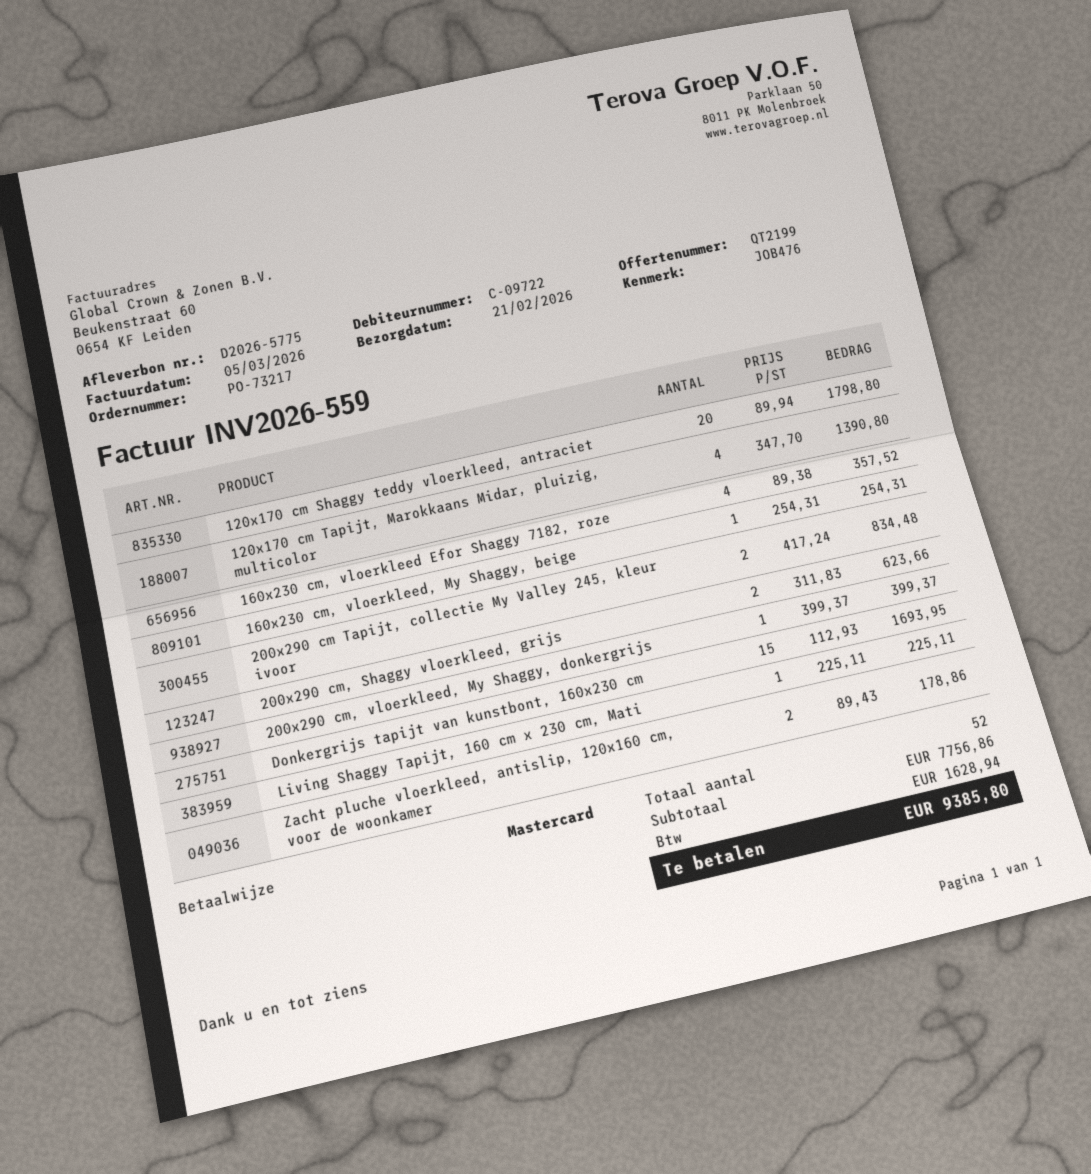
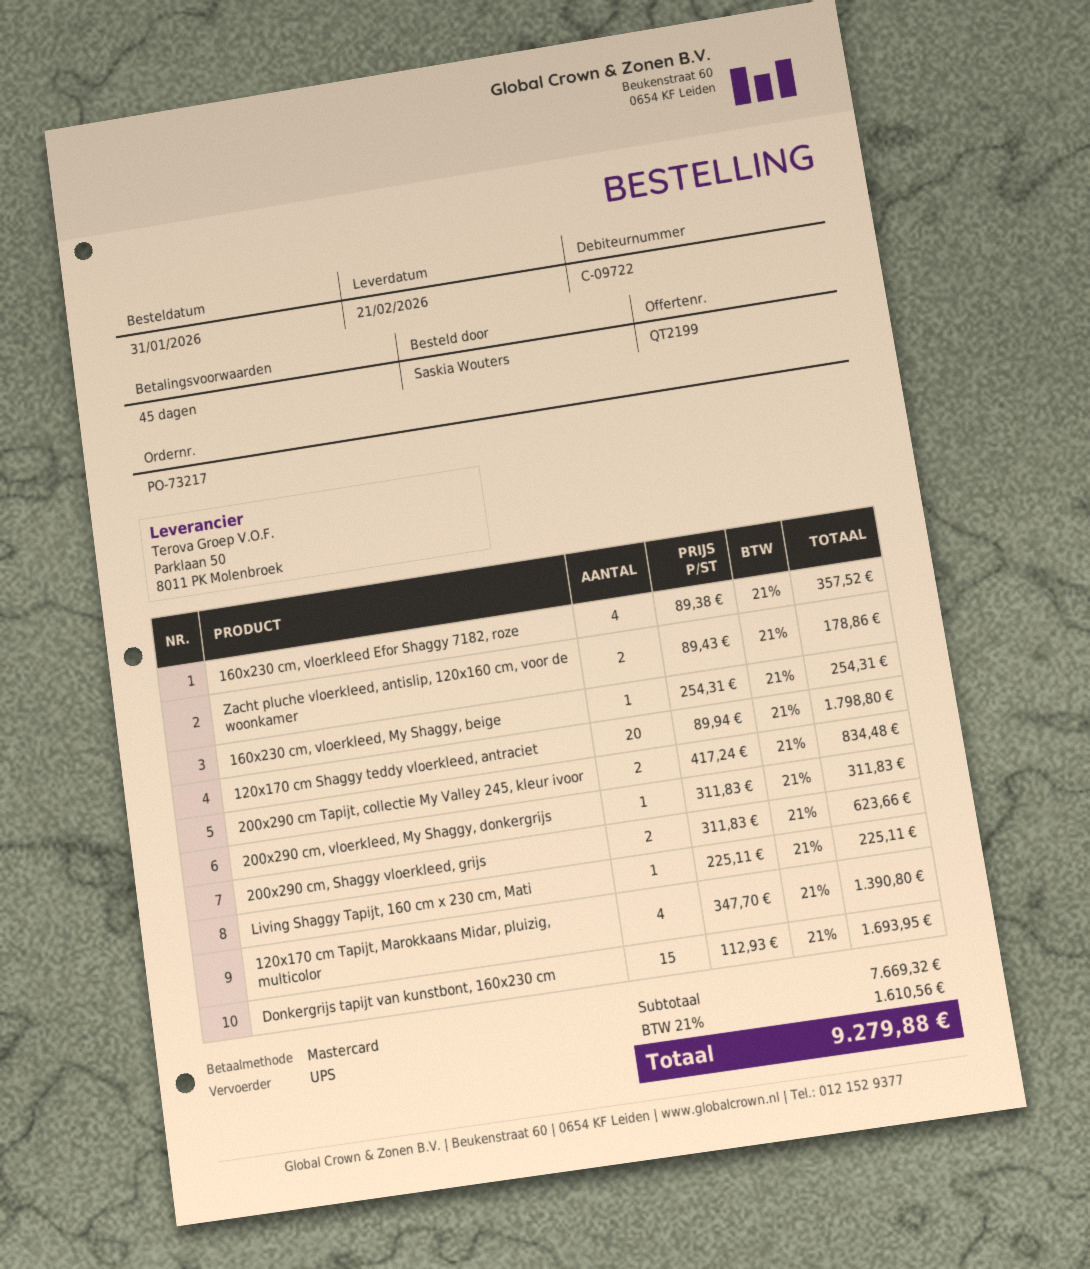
200x290 cm, vloerkleed, My Shaggy, donkergrijs: 1 x 399.37 = 399.37 -> 1 x 311.83 = 311.83
subtotal: 7756.86 -> 7669.32
tax: 1628.94 -> 1610.56
total: 9385.80 -> 9279.88

